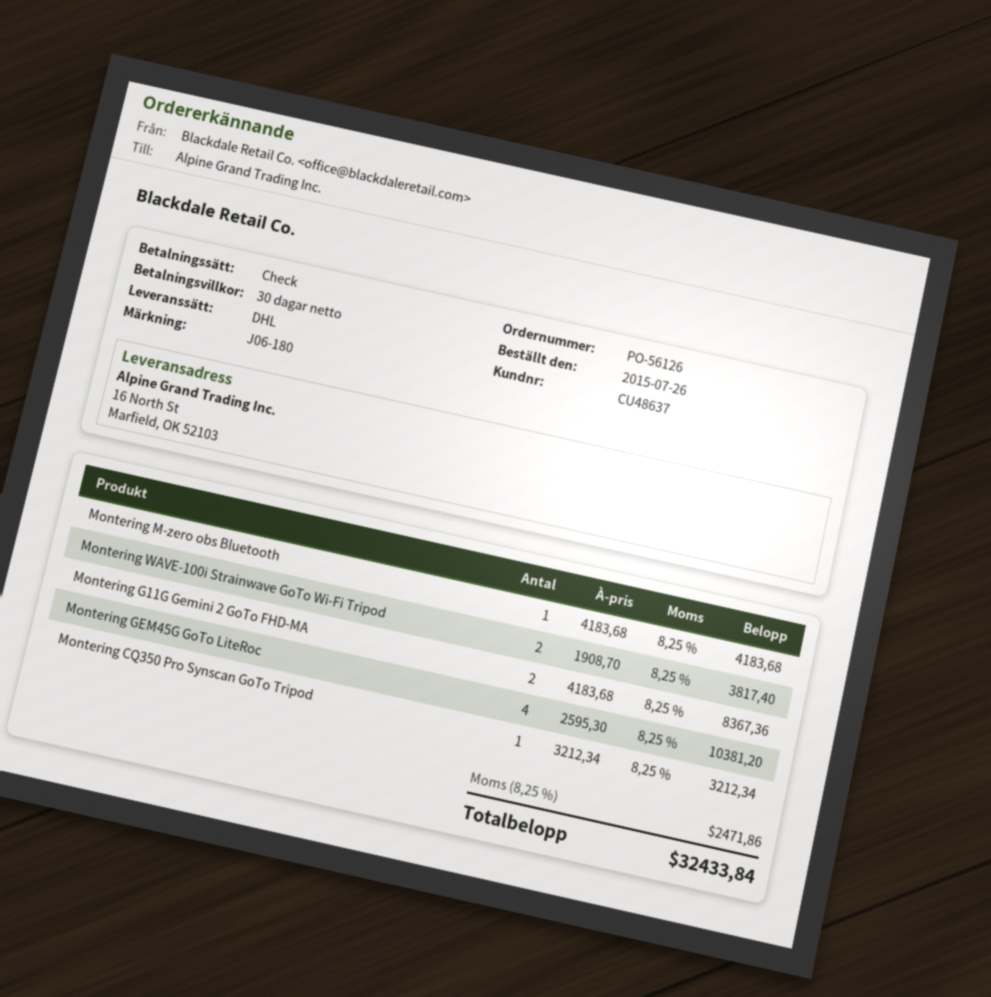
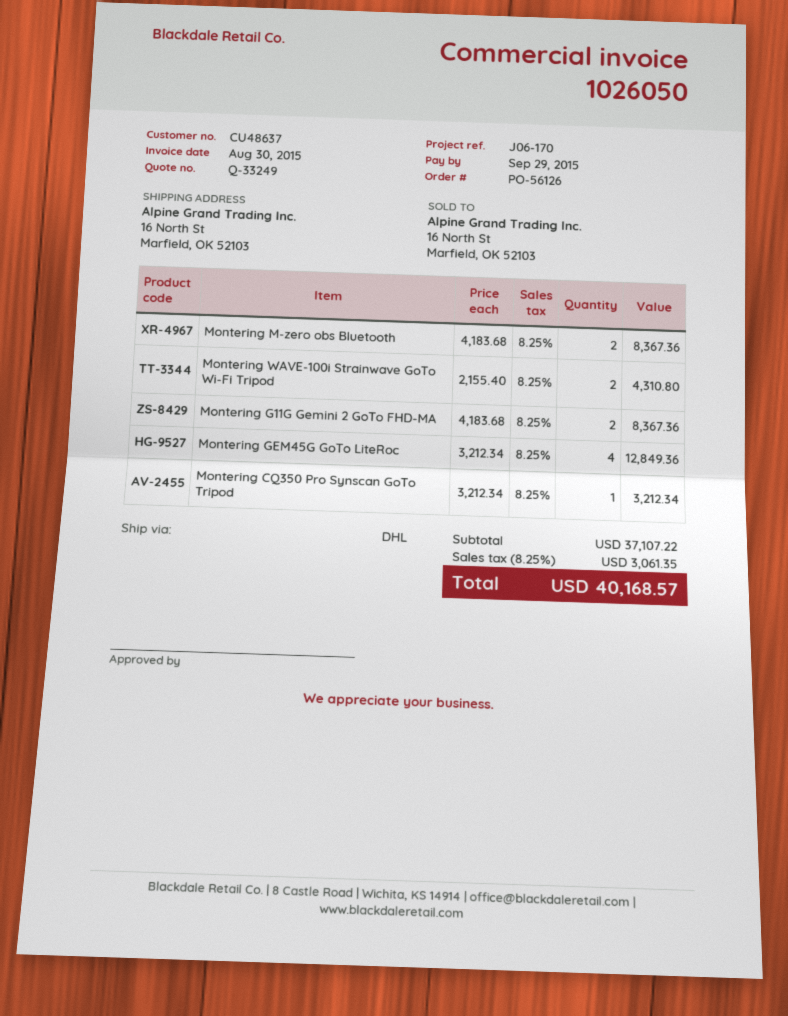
reference: J06-180 -> J06-170
Montering M-zero obs Bluetooth: 1 x 4183.68 = 4183.68 -> 2 x 4183.68 = 8367.36
Montering WAVE-100i Strainwave GoTo Wi-Fi Tripod: 2 x 1908.70 = 3817.40 -> 2 x 2155.40 = 4310.80
Montering GEM45G GoTo LiteRoc: 4 x 2595.30 = 10381.20 -> 4 x 3212.34 = 12849.36
tax: 8.25% = 2471.86 -> 8.25% = 3061.35
total: 32433.84 -> 40168.57

